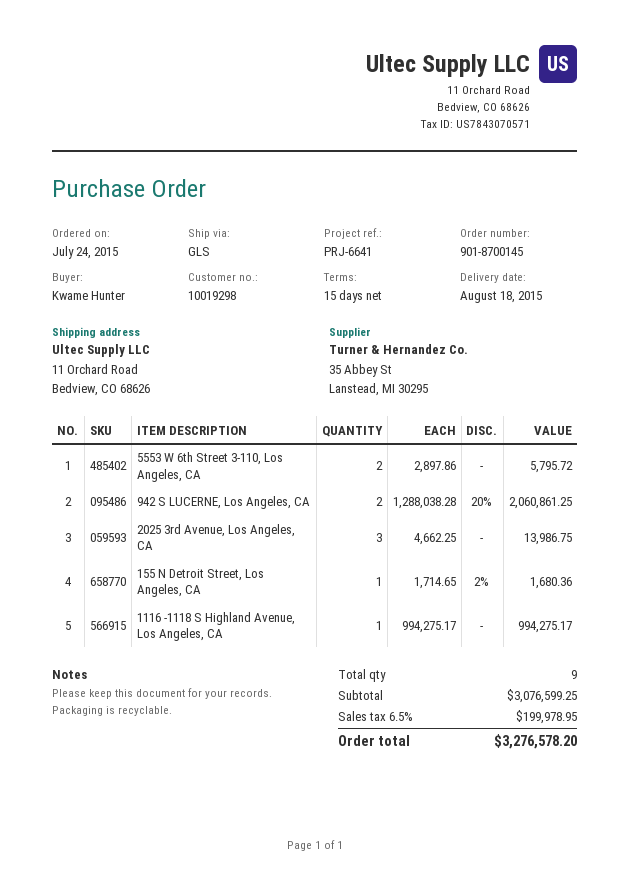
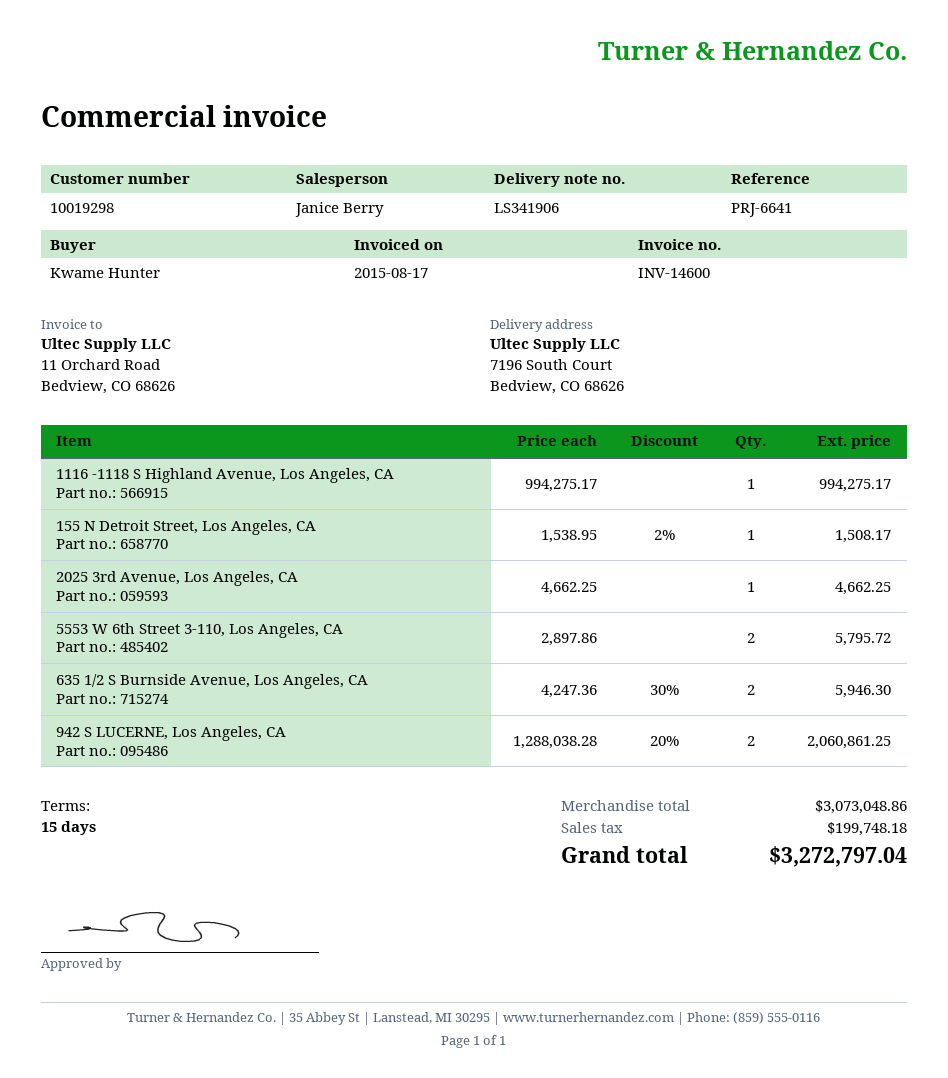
ship to: 11 Orchard Road, Bedview, CO 68626 -> 7196 South Court, Bedview, CO 68626
2025 3rd Avenue, Los Angeles, CA: 3 x 4662.25 = 13986.75 -> 1 x 4662.25 = 4662.25
155 N Detroit Street, Los Angeles, CA: 1 x 1714.65 - 2% = 1680.36 -> 1 x 1538.95 - 2% = 1508.17
635 1/2 S Burnside Avenue, Los Angeles, CA: none -> 2 x 4247.36 - 30% = 5946.30
subtotal: 3076599.25 -> 3073048.86
tax: 199978.95 -> 199748.18
total: 3276578.20 -> 3272797.04

